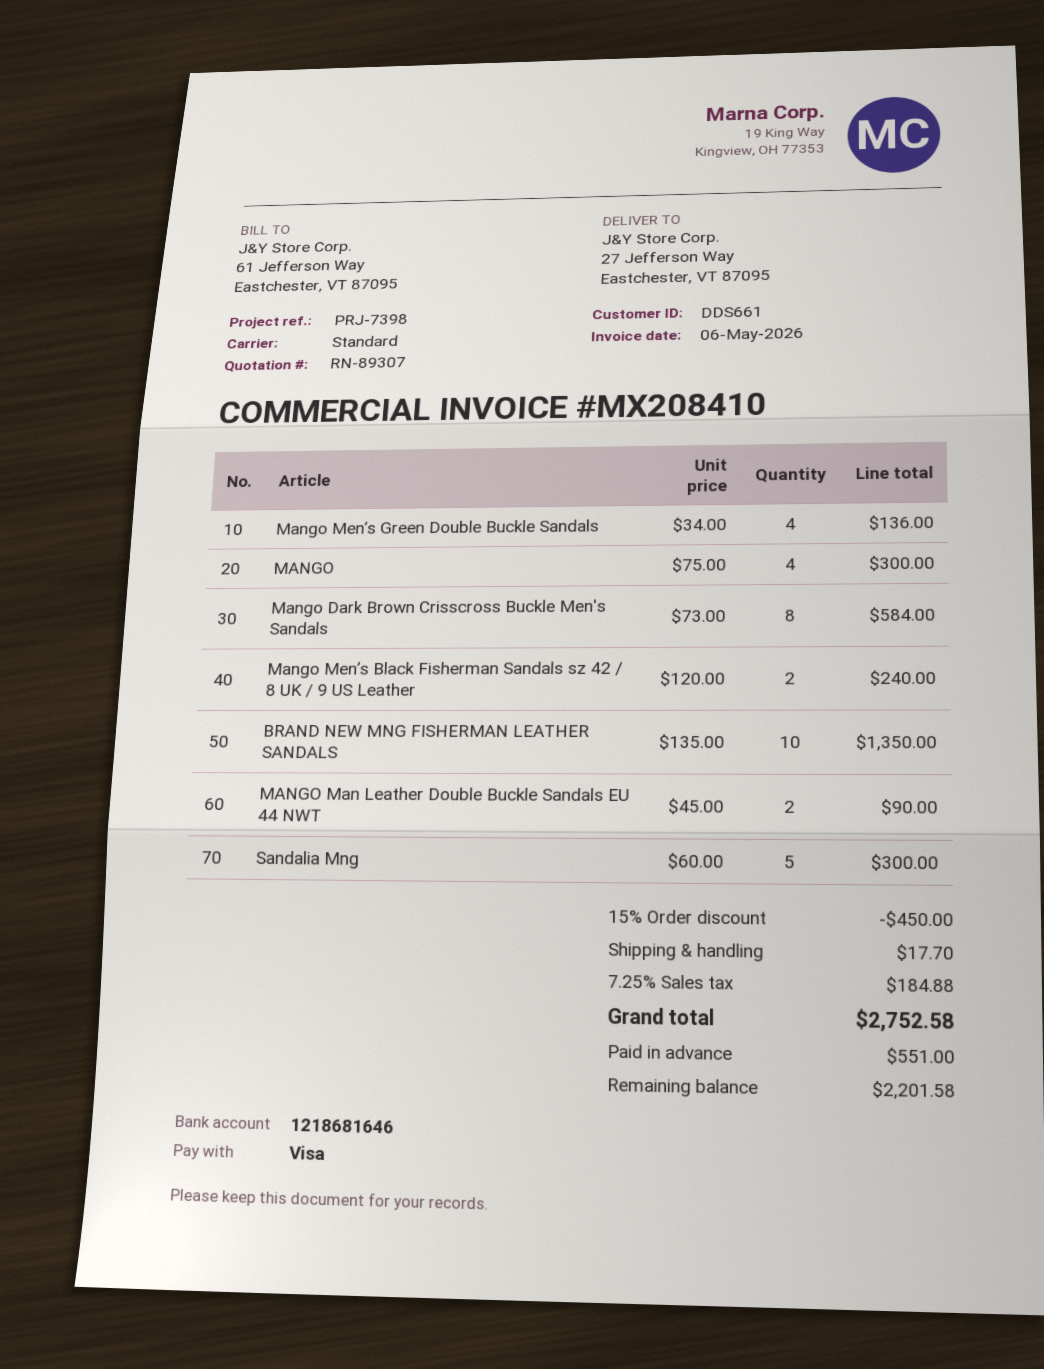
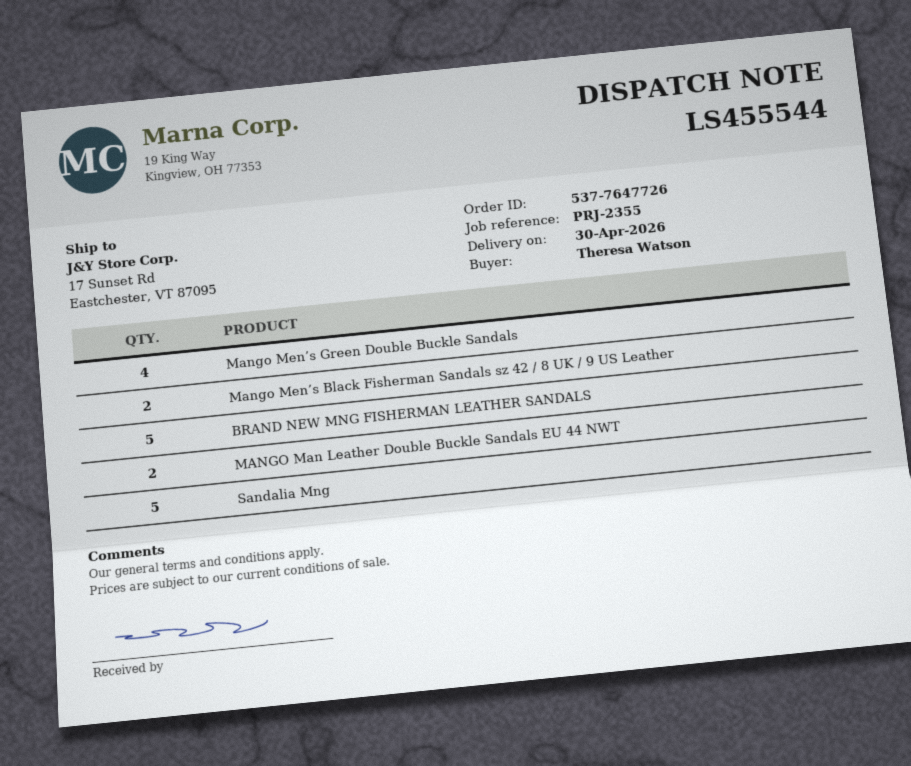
reference: PRJ-7398 -> PRJ-2355
ship to: 27 Jefferson Way, Eastchester, VT 87095 -> 17 Sunset Rd, Eastchester, VT 87095
MANGO: 4 -> none
Mango Dark Brown Crisscross Buckle Men's Sandals: 8 -> none
BRAND NEW MNG FISHERMAN LEATHER SANDALS: 10 -> 5

